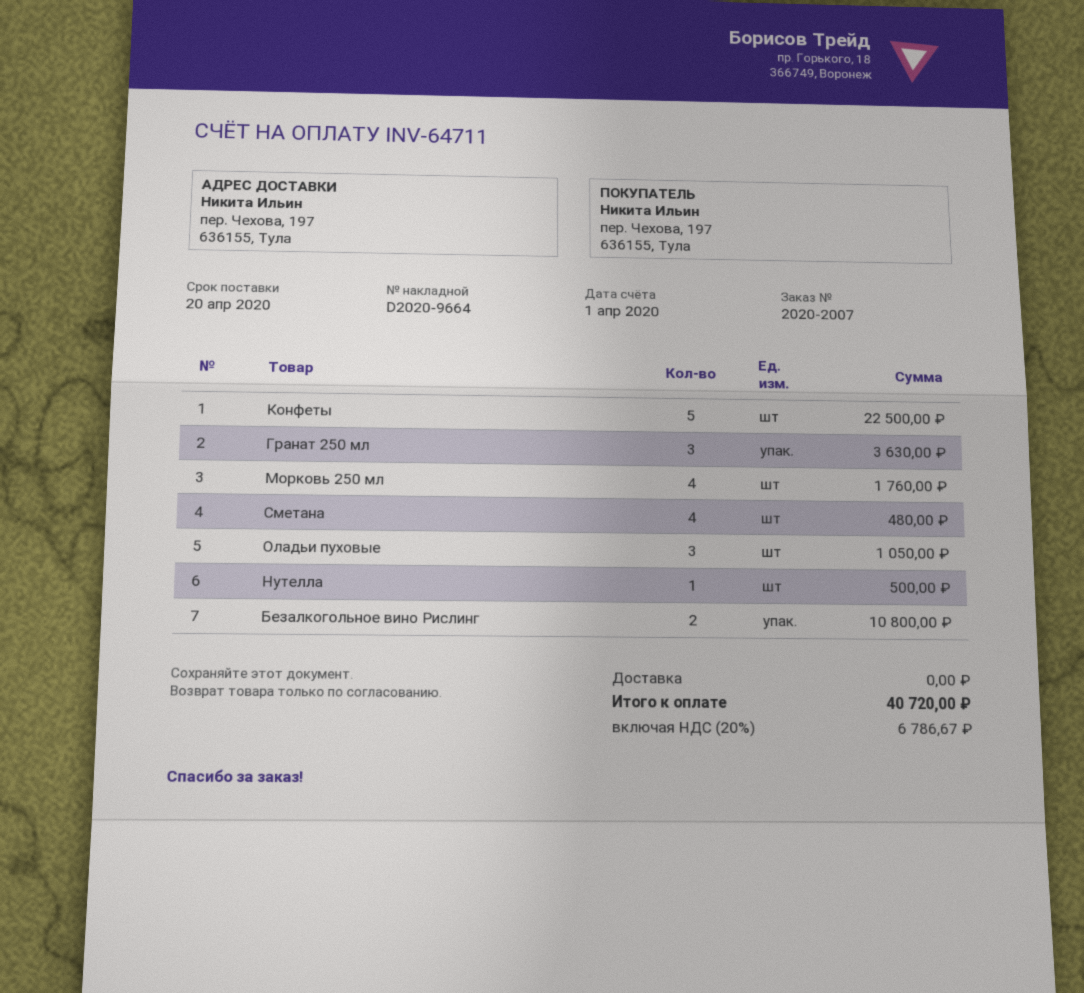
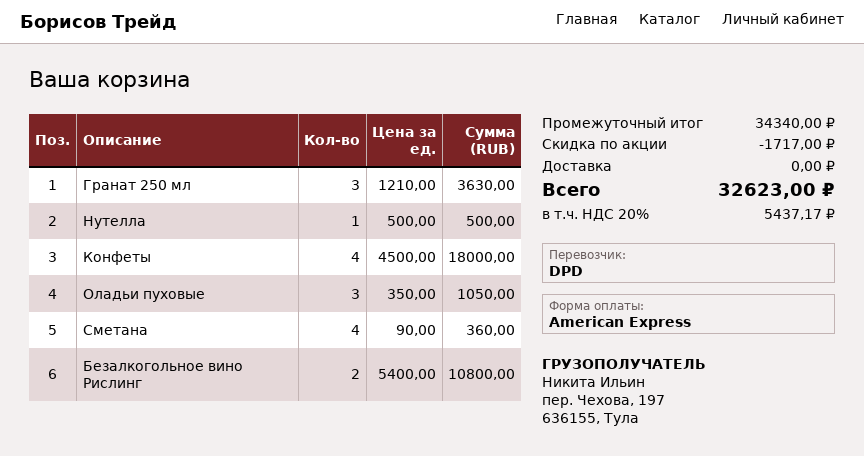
Конфеты: 5 for 22500.00 -> 4 for 18000.00
Морковь 250 мл: 4 for 1760.00 -> none
Сметана: 4 for 480.00 -> 4 for 360.00
discount: none -> 1717.00
tax: 20% = 6786.67 -> 20% = 5437.17
total: 40720.00 -> 32623.00

